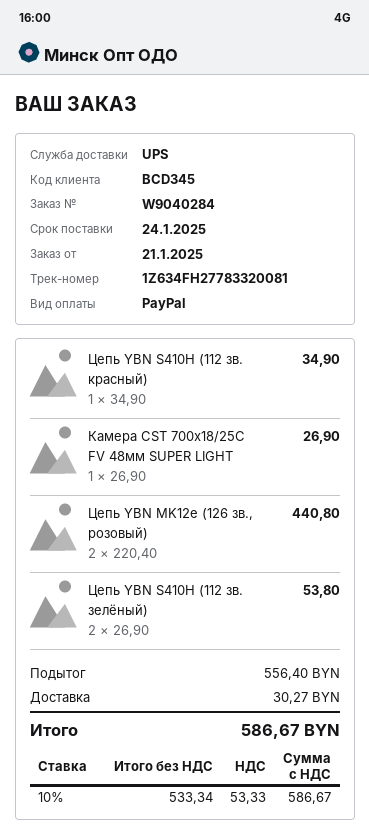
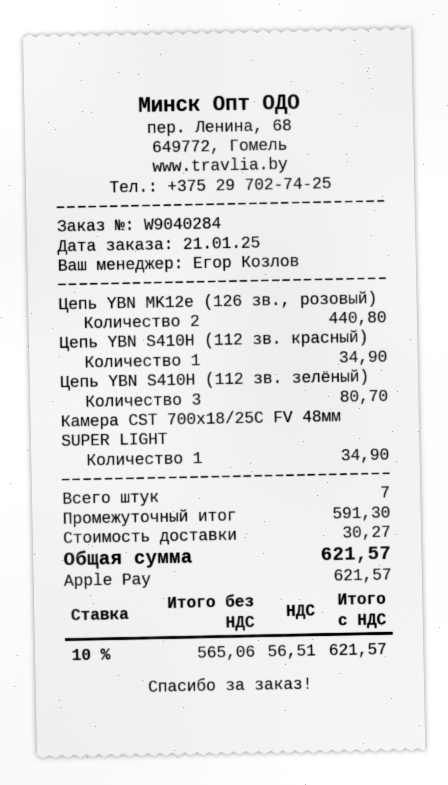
payment method: PayPal -> Apple Pay
Камера CST 700x18/25C FV 48мм SUPER LIGHT: 1 for 26.90 -> 1 for 34.90
Цепь YBN S410H (112 зв. зелёный): 2 for 53.80 -> 3 for 80.70
subtotal: 556.40 -> 591.30
net: 533.34 -> 565.06
tax: 10% = 53.33 -> 10% = 56.51
total: 586.67 -> 621.57

